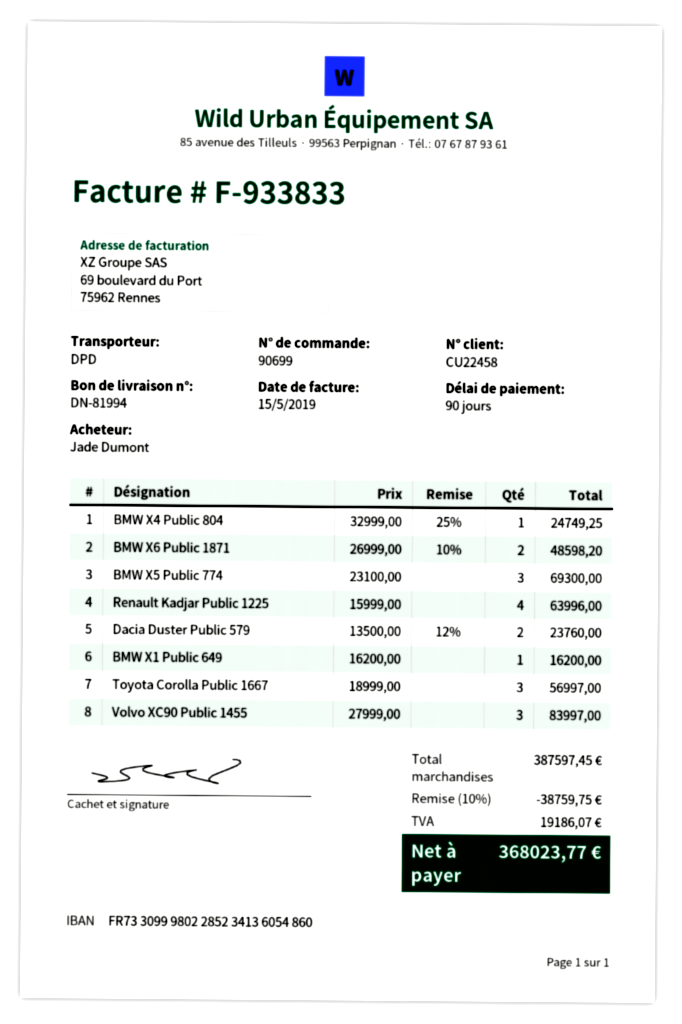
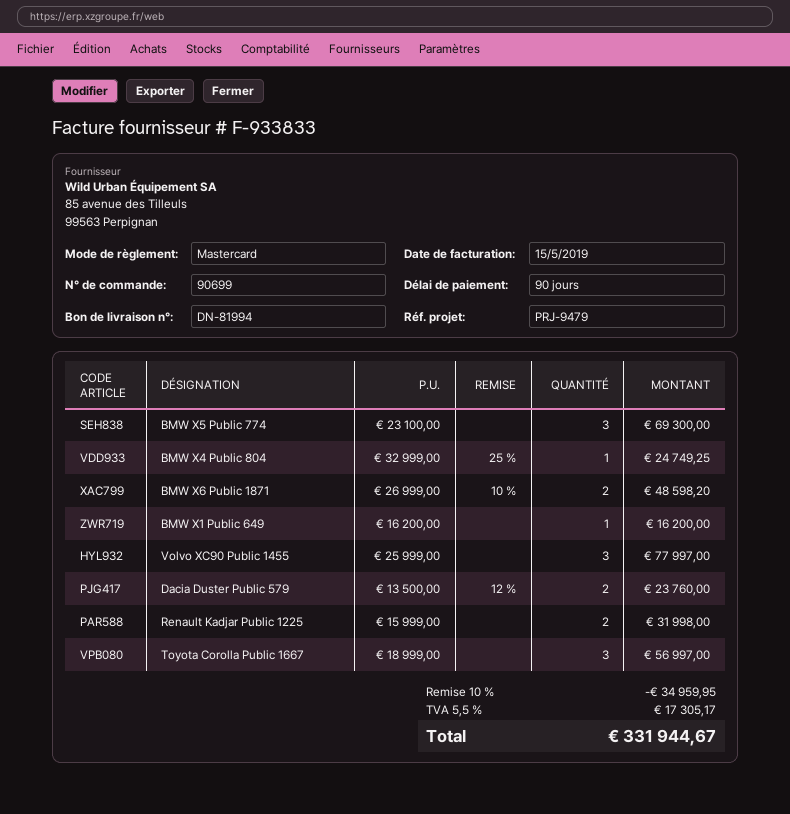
Renault Kadjar Public 1225: 4 x 15999.00 = 63996.00 -> 2 x 15999.00 = 31998.00
Volvo XC90 Public 1455: 3 x 27999.00 = 83997.00 -> 3 x 25999.00 = 77997.00
discount: 10% = 38759.75 -> 10% = 34959.95
tax: 19186.07 -> 17305.17
total: 368023.77 -> 331944.67

